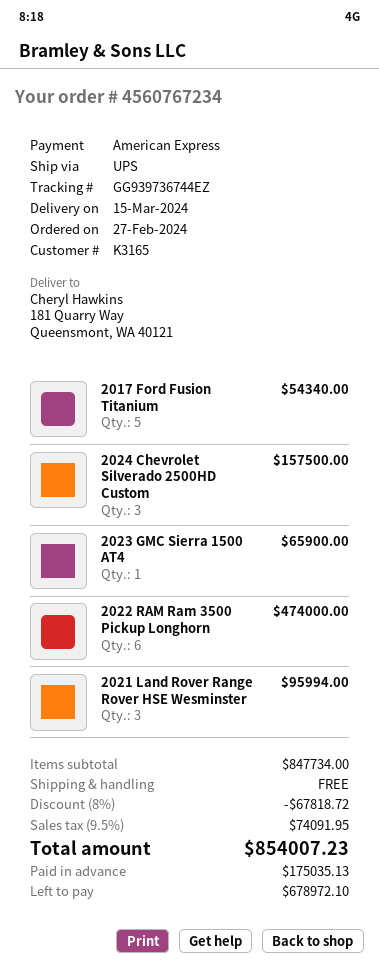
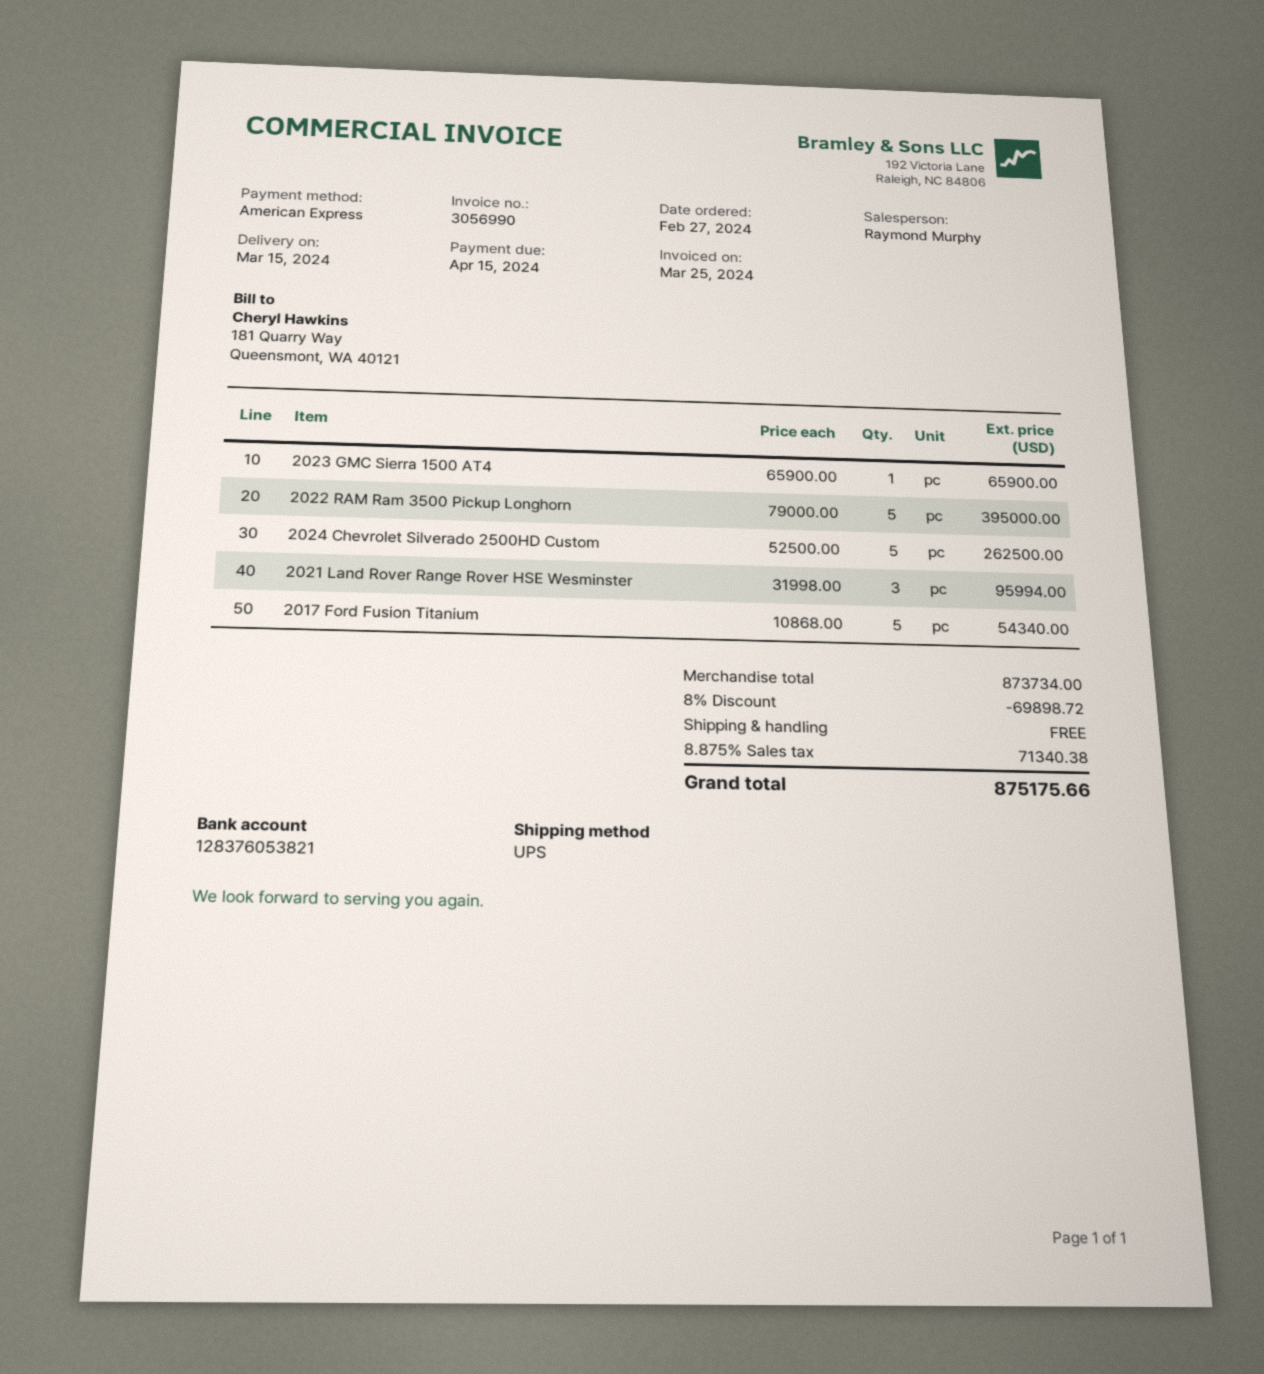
2024 Chevrolet Silverado 2500HD Custom: 3 for 157500.00 -> 5 for 262500.00
2022 RAM Ram 3500 Pickup Longhorn: 6 for 474000.00 -> 5 for 395000.00
subtotal: 847734.00 -> 873734.00
discount: 8% = 67818.72 -> 8% = 69898.72
tax: 9.5% = 74091.95 -> 8.875% = 71340.38
total: 854007.23 -> 875175.66

